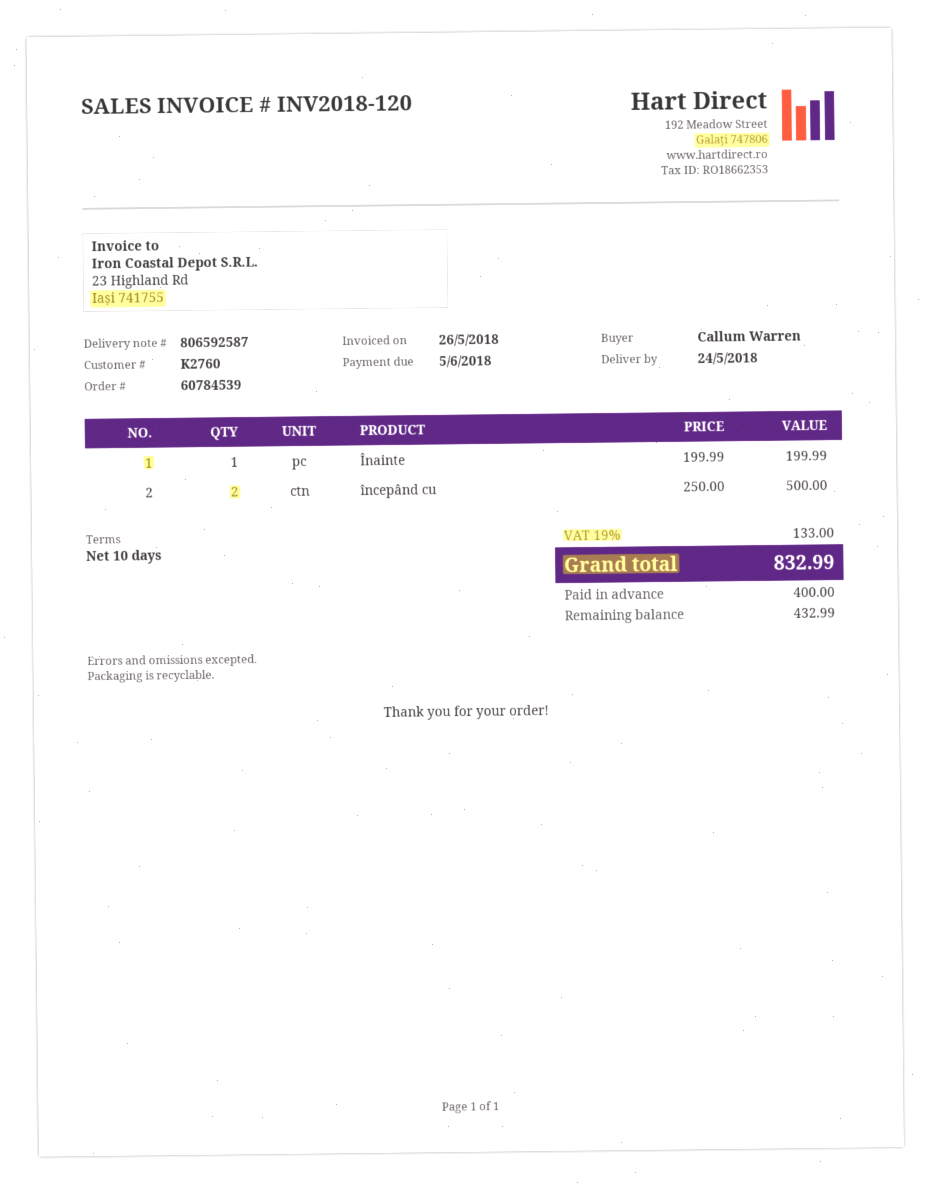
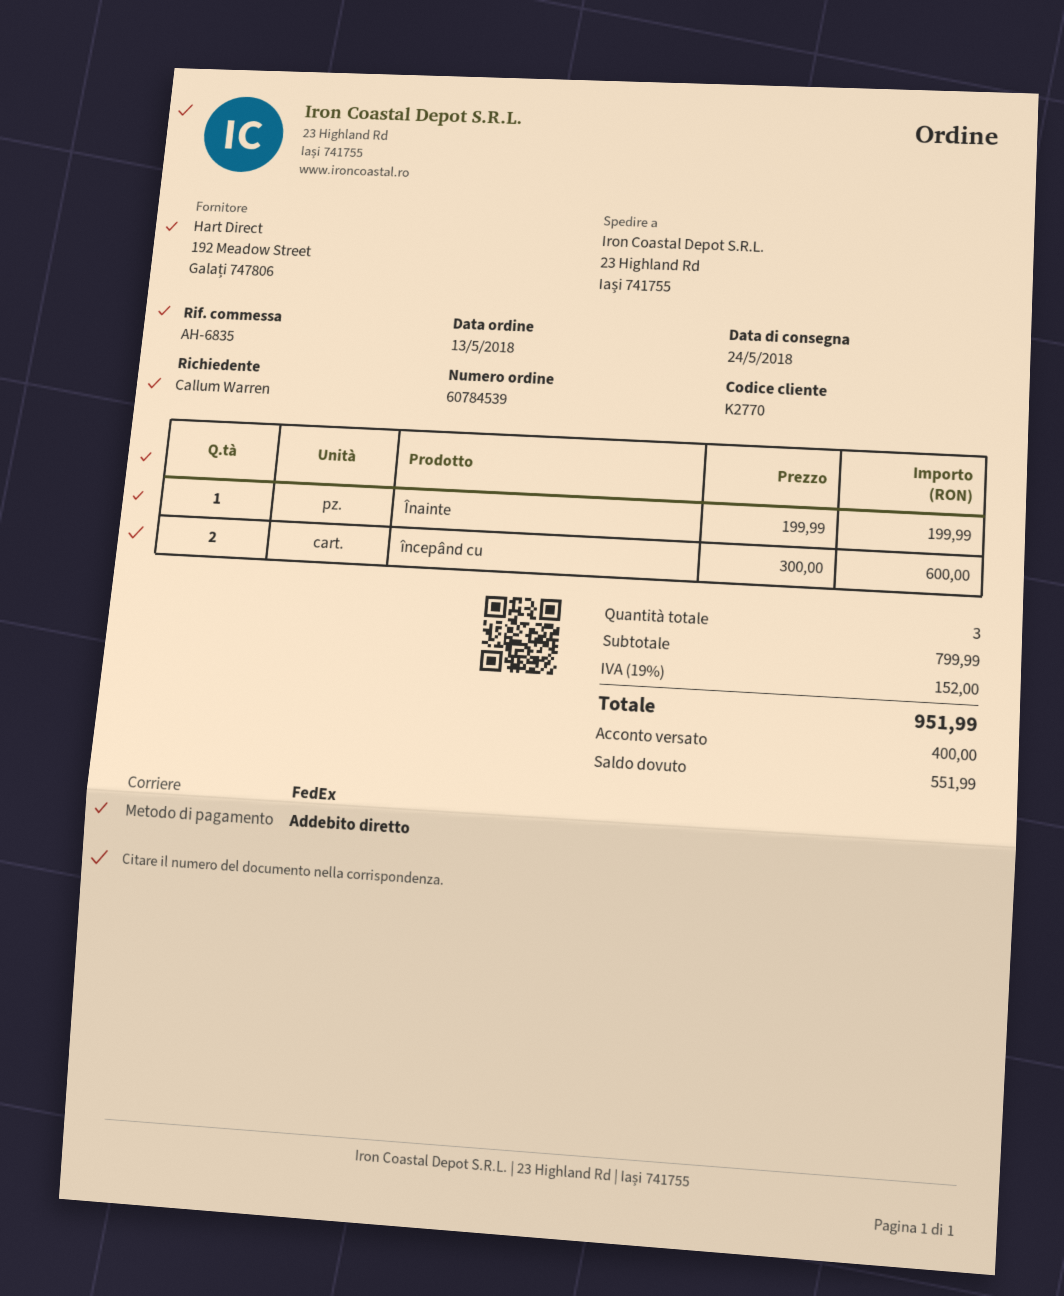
customer number: K2760 -> K2770
începând cu: 2 x 250.00 = 500.00 -> 2 x 300.00 = 600.00
tax: 19% = 133.00 -> 19% = 152.00
total: 832.99 -> 951.99
balance: 432.99 -> 551.99

